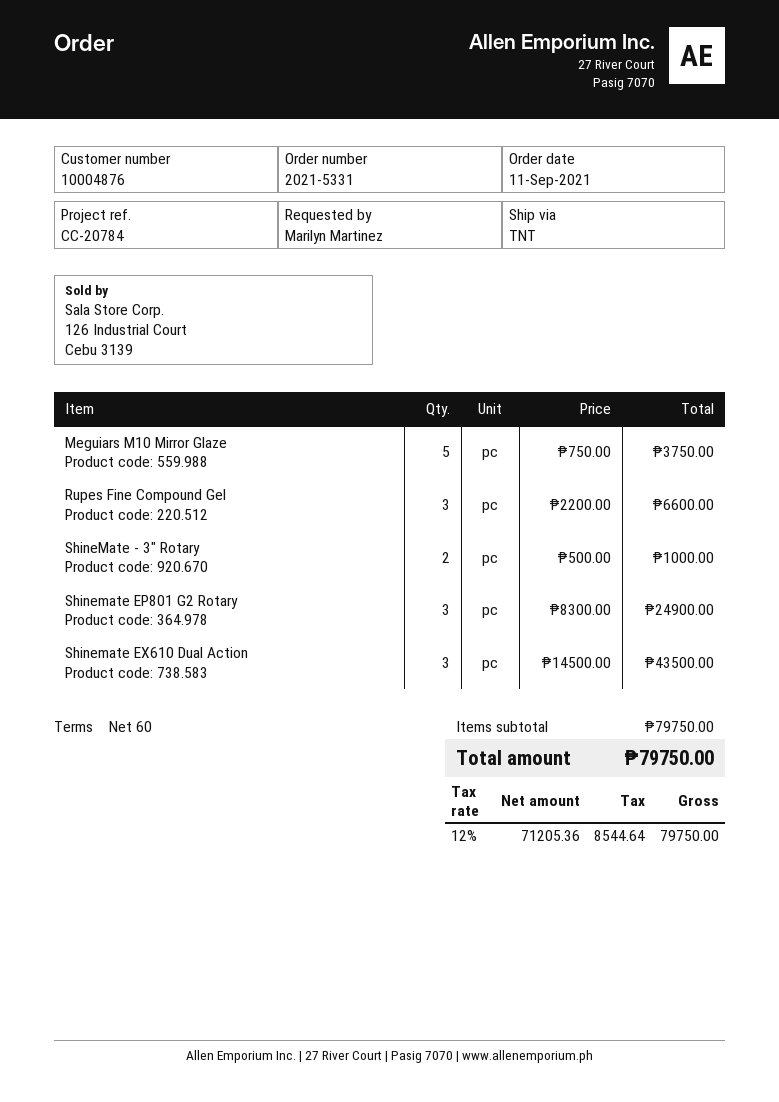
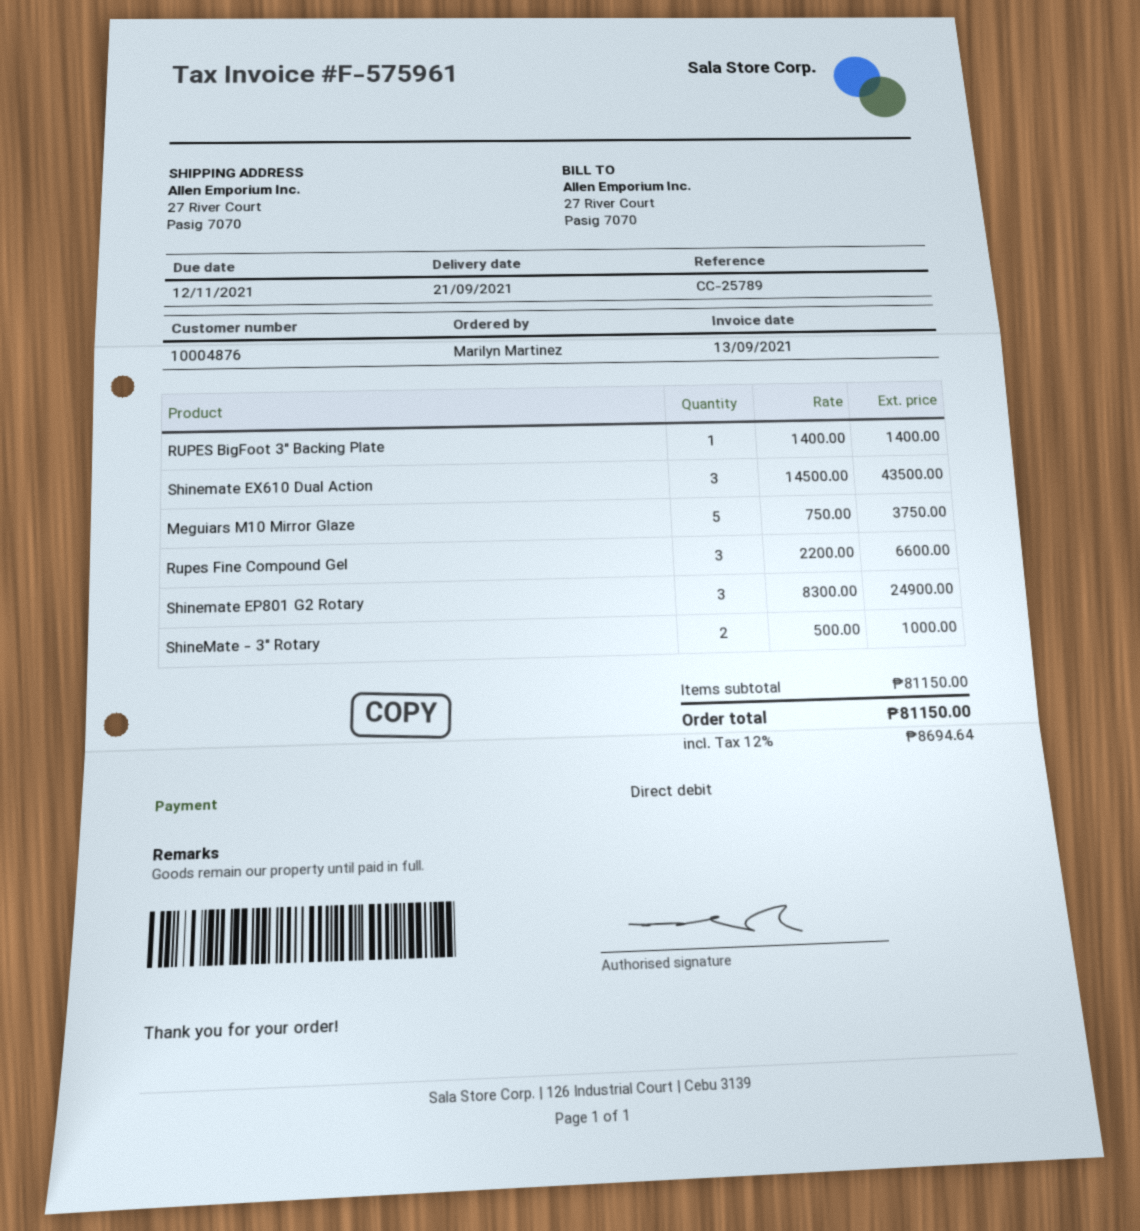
reference: CC-20784 -> CC-25789
RUPES BigFoot 3" Backing Plate: none -> 1 x 1400.00 = 1400.00
subtotal: 79750.00 -> 81150.00
tax: 12% = 8544.64 -> 12% = 8694.64
total: 79750.00 -> 81150.00

